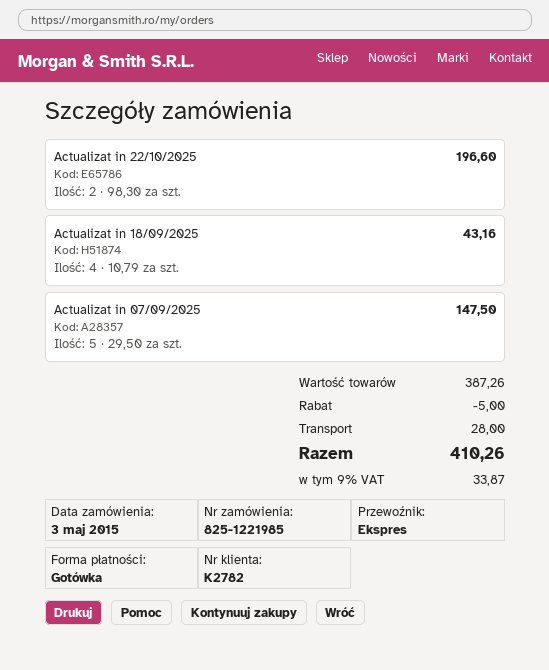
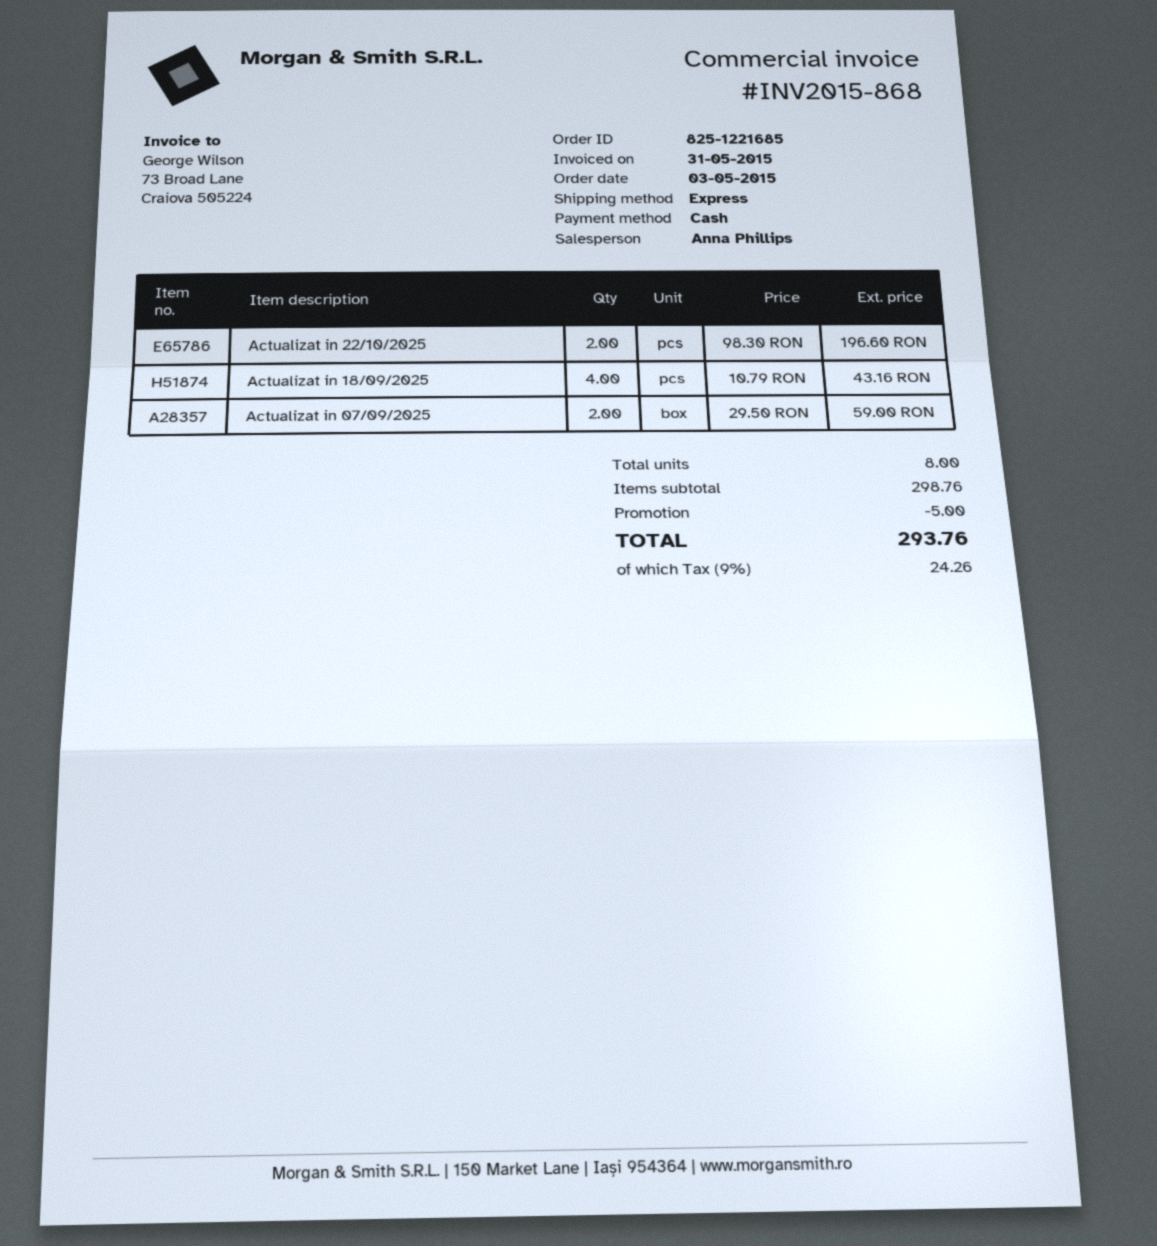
order number: 825-1221985 -> 825-1221685
Actualizat in 07/09/2025: 5 x 29.50 = 147.50 -> 2 x 29.50 = 59.00
subtotal: 387.26 -> 298.76
shipping: 28.00 -> none
tax: 9% = 33.87 -> 9% = 24.26
total: 410.26 -> 293.76

